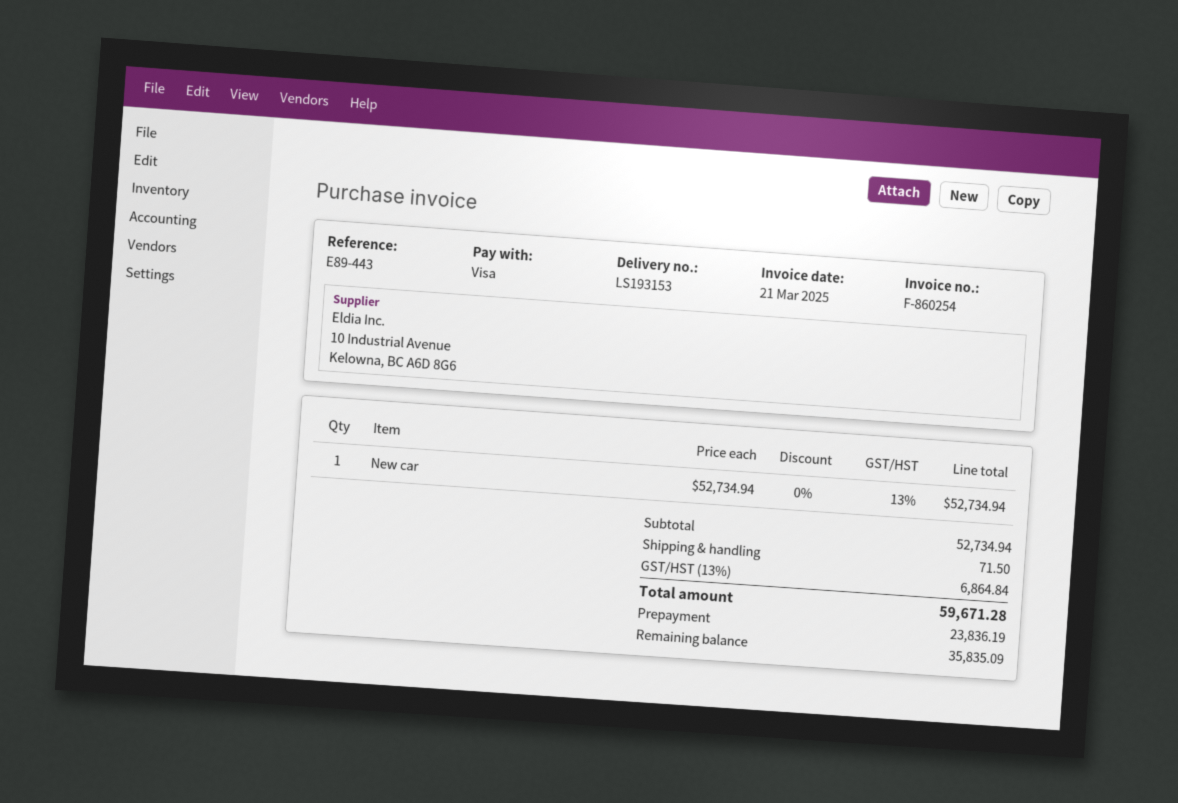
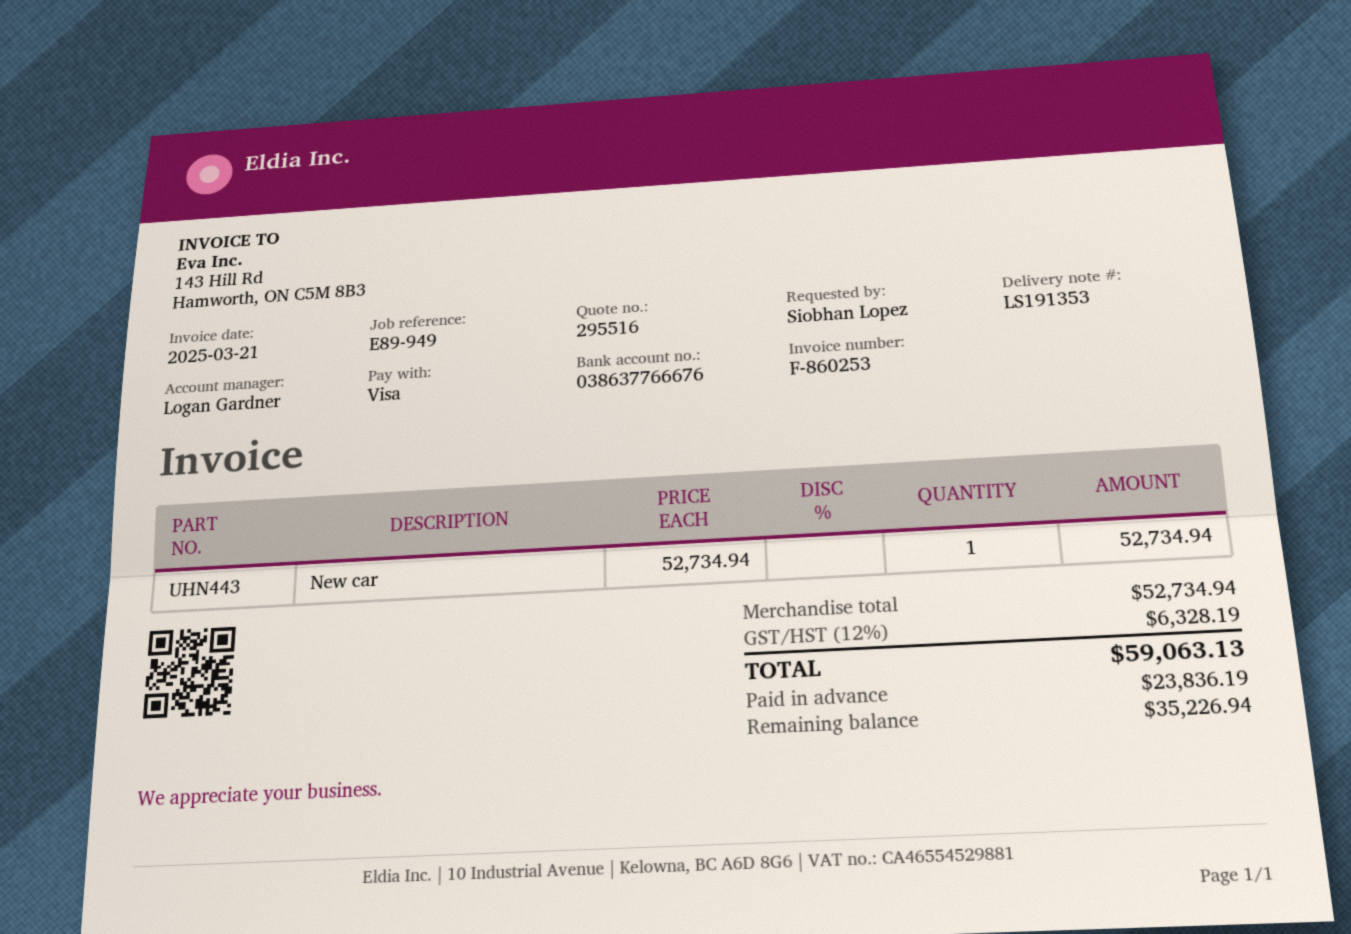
delivery note number: LS193153 -> LS191353
invoice number: F-860254 -> F-860253
reference: E89-443 -> E89-949
shipping: 71.50 -> none
tax: 13% = 6864.84 -> 12% = 6328.19
total: 59671.28 -> 59063.13
balance: 35835.09 -> 35226.94

